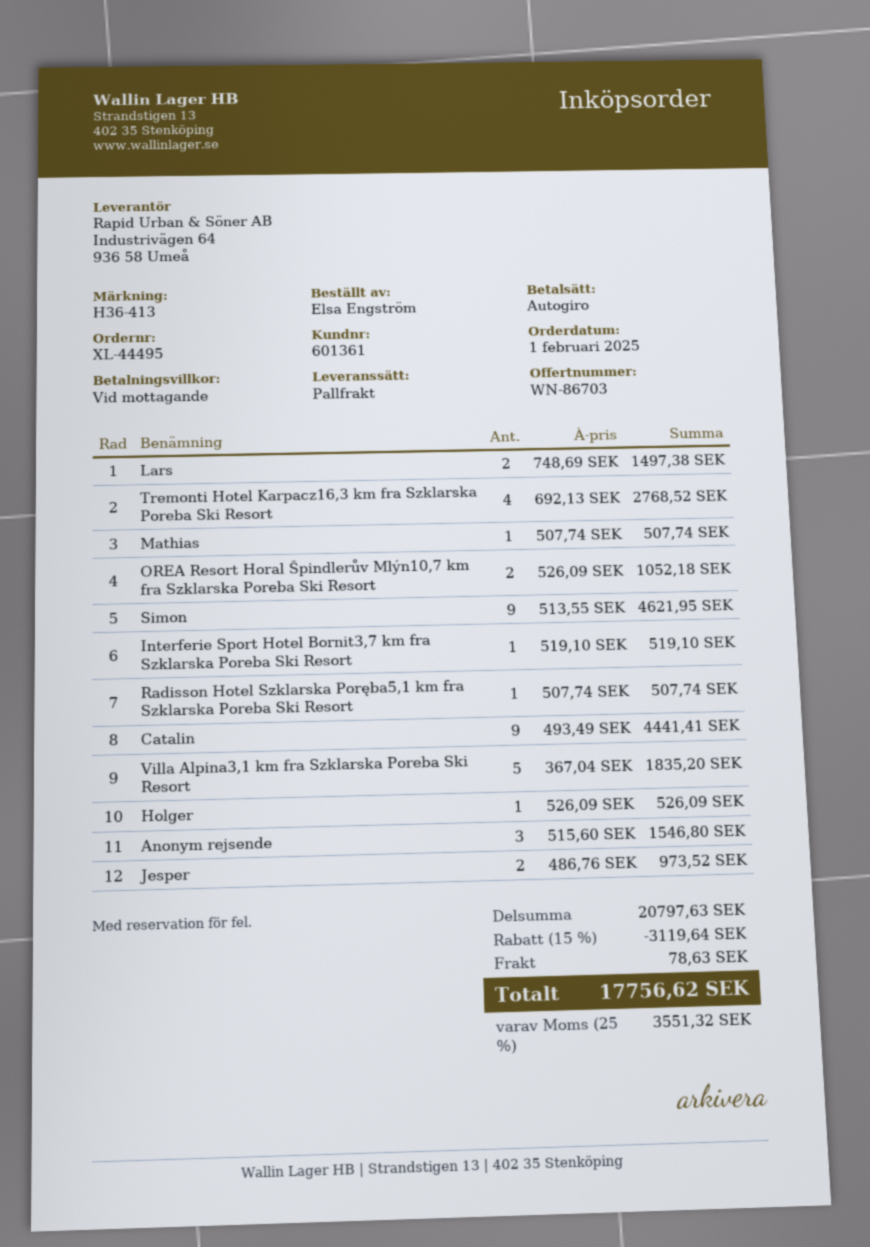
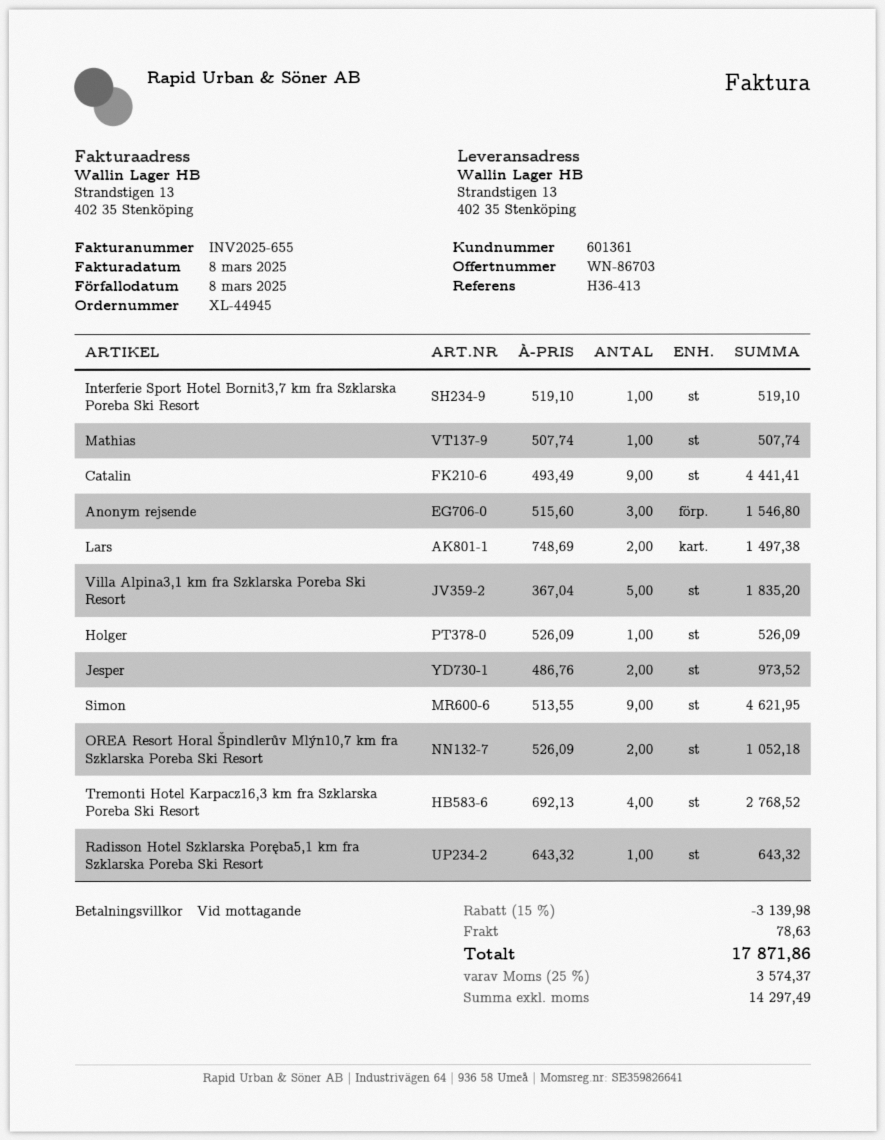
order number: XL-44495 -> XL-44945
Radisson Hotel Szklarska Poręba5,1 km fra Szklarska Poreba Ski Resort: 1 x 507.74 = 507.74 -> 1 x 643.32 = 643.32
discount: 15% = 3119.64 -> 15% = 3139.98
tax: 25% = 3551.32 -> 25% = 3574.37
total: 17756.62 -> 17871.86

